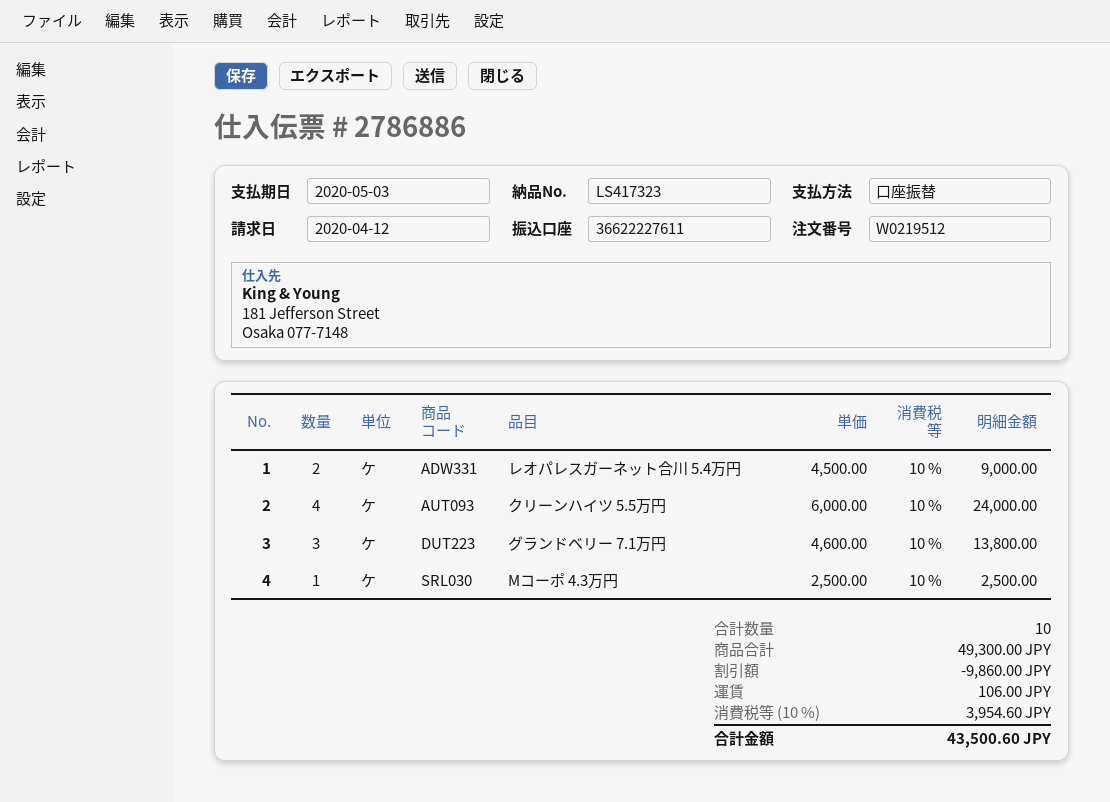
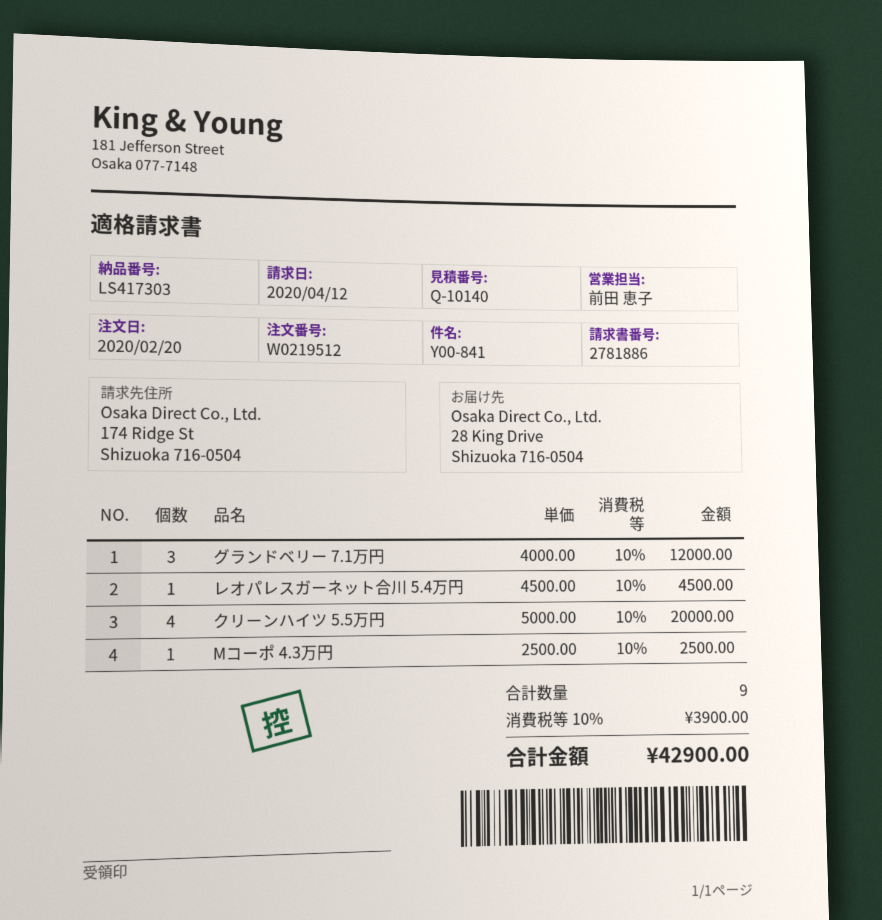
delivery note number: LS417323 -> LS417303
invoice number: 2786886 -> 2781886
レオパレスガーネット合川 5.4万円: 2 x 4500.00 = 9000.00 -> 1 x 4500.00 = 4500.00
クリーンハイツ 5.5万円: 4 x 6000.00 = 24000.00 -> 4 x 5000.00 = 20000.00
グランドベリー 7.1万円: 3 x 4600.00 = 13800.00 -> 3 x 4000.00 = 12000.00
total quantity: 10 -> 9
discount: 9860.00 -> none
shipping: 106.00 -> none
tax: 10% = 3954.60 -> 10% = 3900.00
total: 43500.60 -> 42900.00

